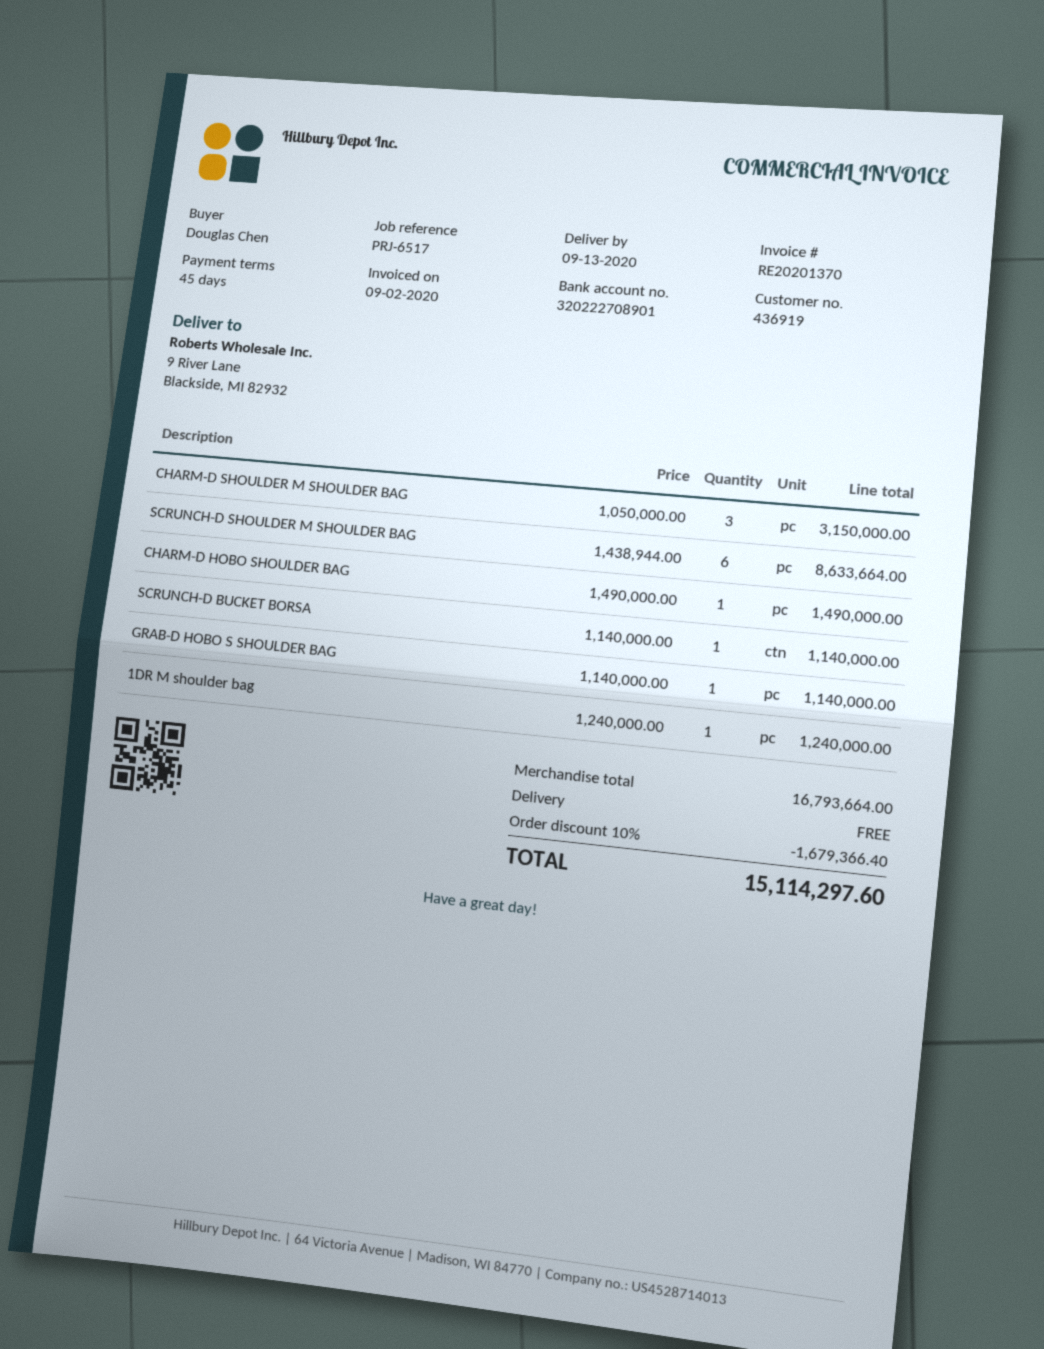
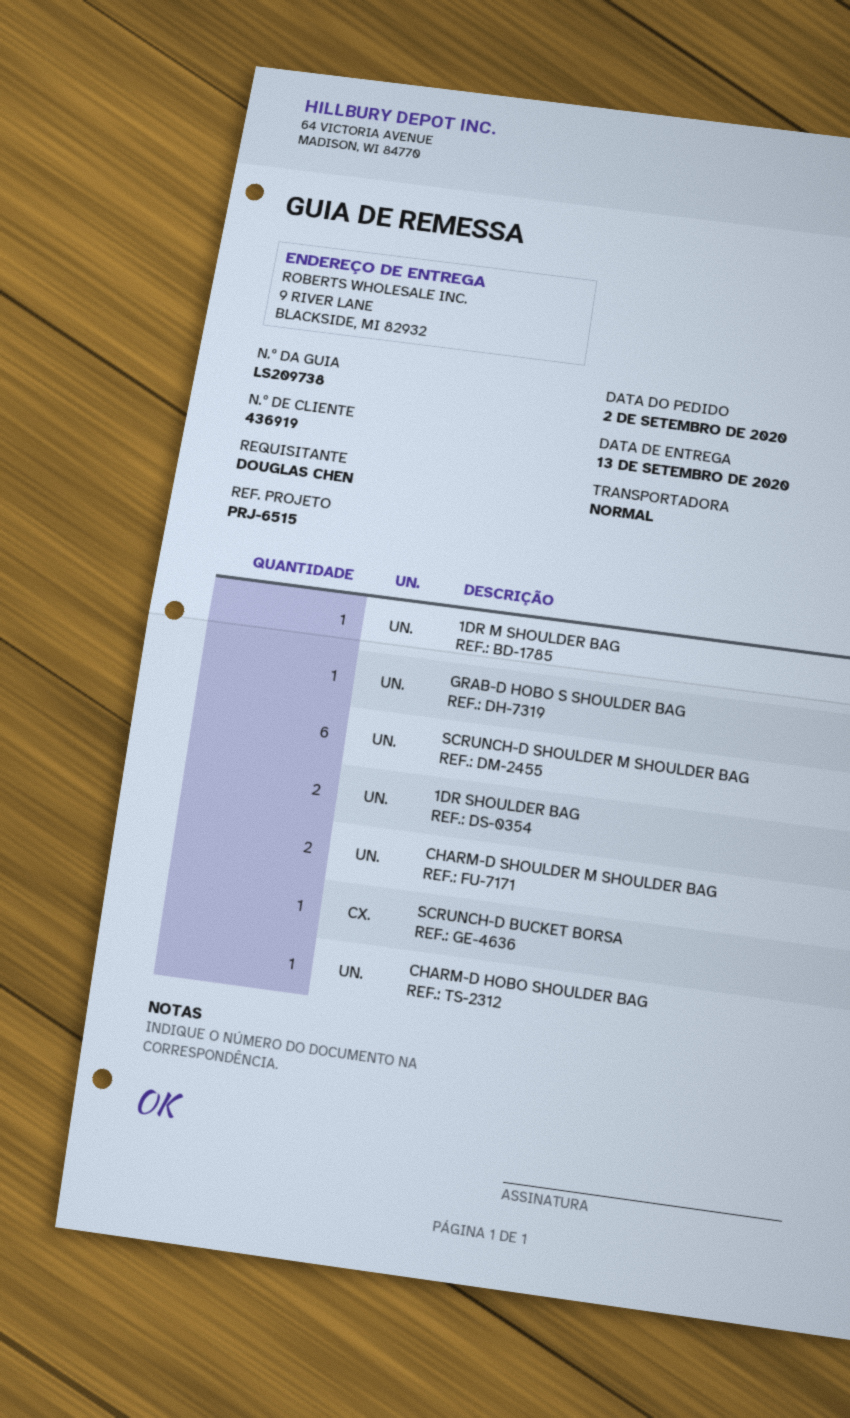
reference: PRJ-6517 -> PRJ-6515
CHARM-D SHOULDER M SHOULDER BAG: 3 -> 2
1DR SHOULDER BAG: none -> 2

